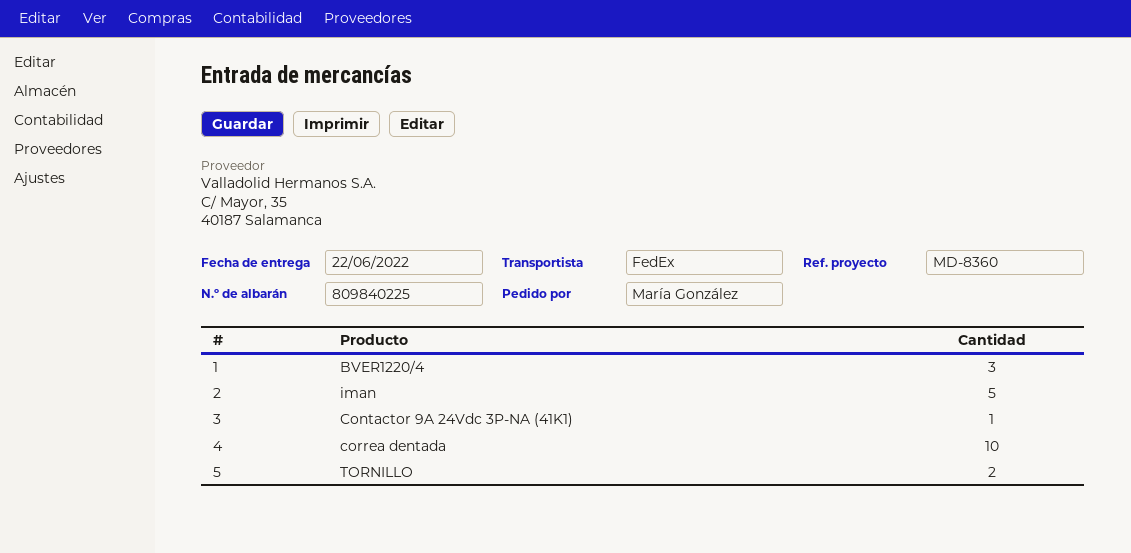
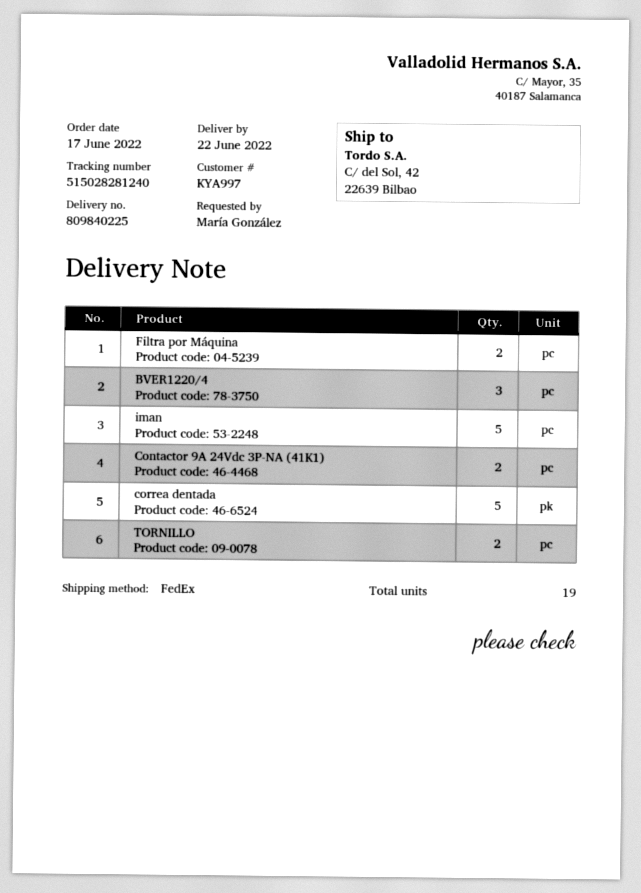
Contactor 9A 24Vdc 3P-NA (41K1): 1 -> 2
correa dentada: 10 -> 5
Filtra por Máquina: none -> 2

